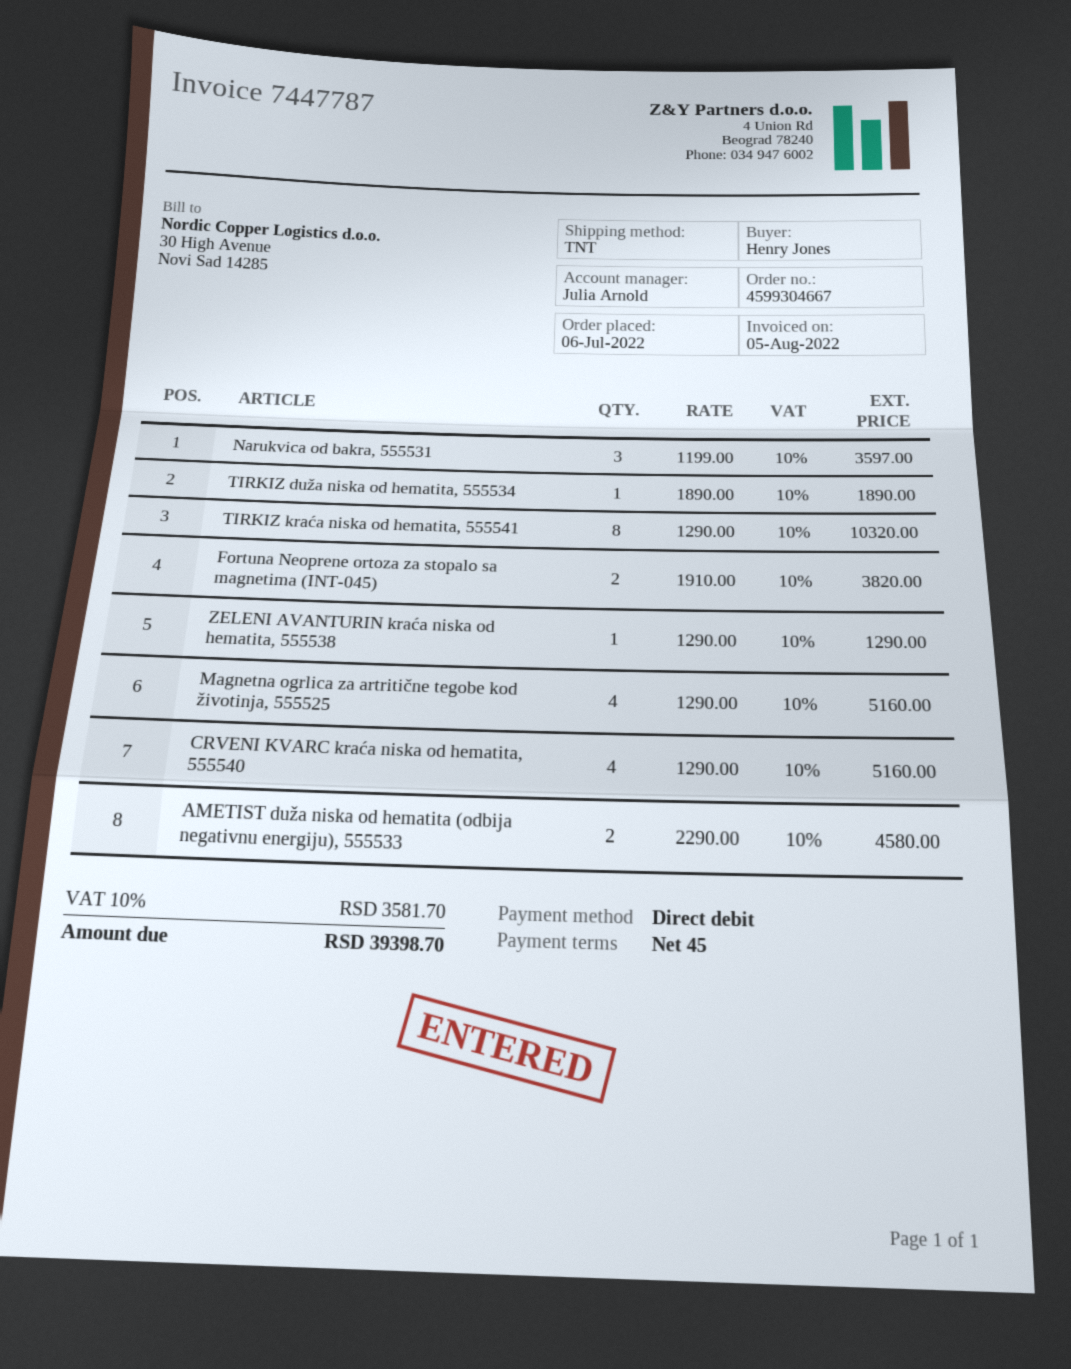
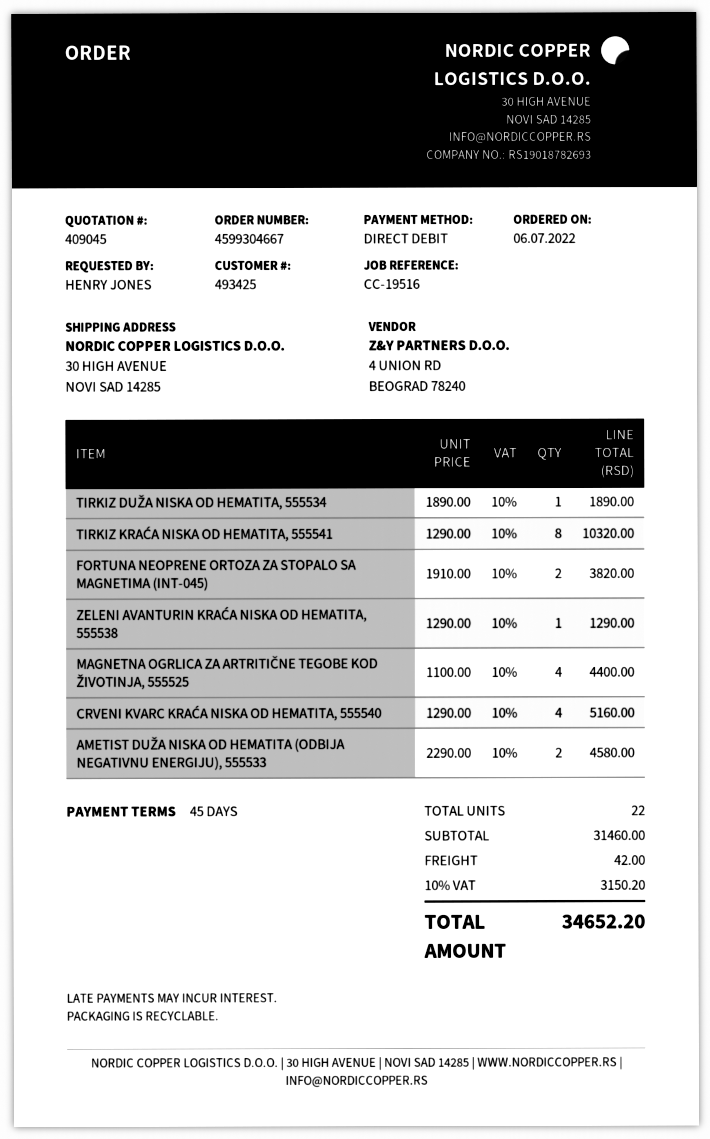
Narukvica od bakra, 555531: 3 x 1199.00 = 3597.00 -> none
Magnetna ogrlica za artritične tegobe kod životinja, 555525: 4 x 1290.00 = 5160.00 -> 4 x 1100.00 = 4400.00
shipping: none -> 42.00
tax: 10% = 3581.70 -> 10% = 3150.20
total: 39398.70 -> 34652.20

